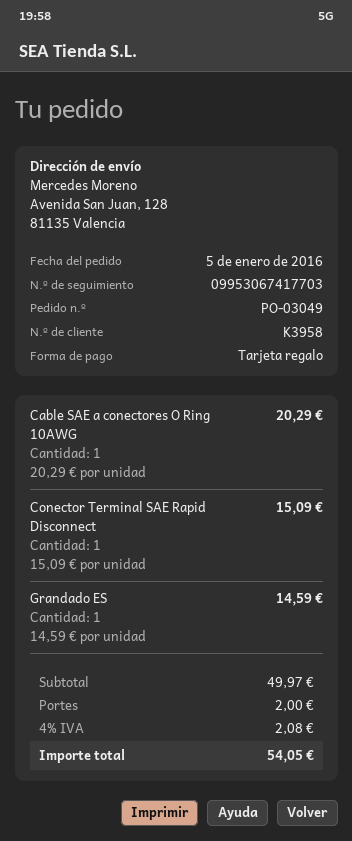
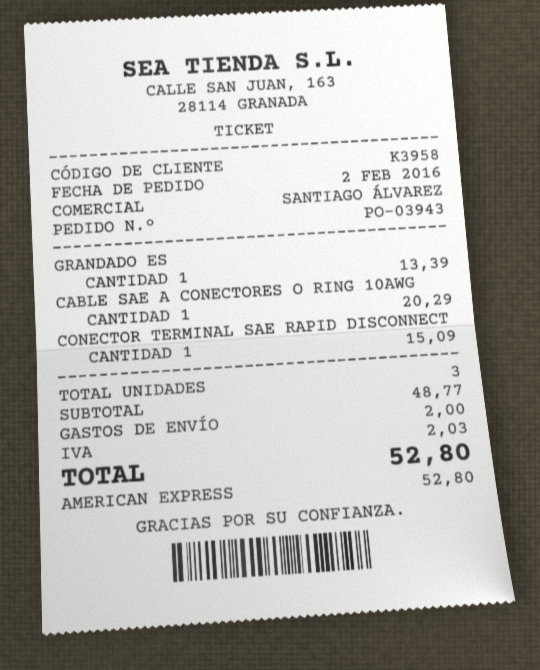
order number: PO-03049 -> PO-03943
order date: 2016-01-05 -> 2016-02-02
payment method: gift card -> American Express
Grandado ES: 1 for 14.59 -> 1 for 13.39
subtotal: 49.97 -> 48.77
tax: 2.08 -> 2.03
total: 54.05 -> 52.80

